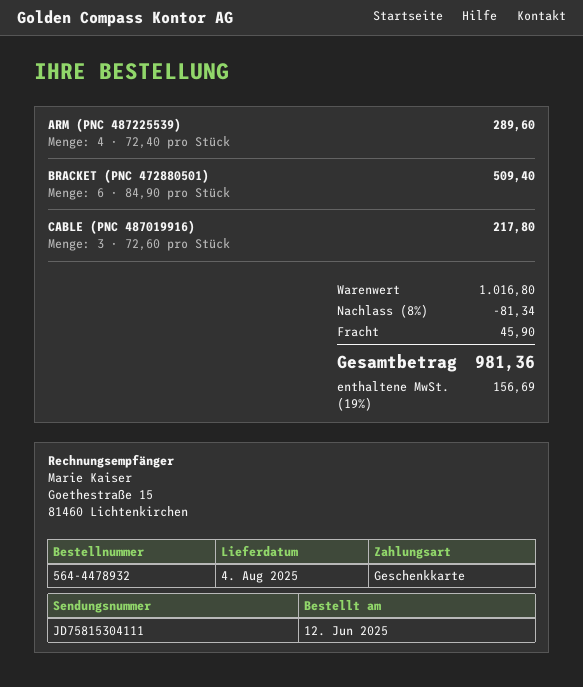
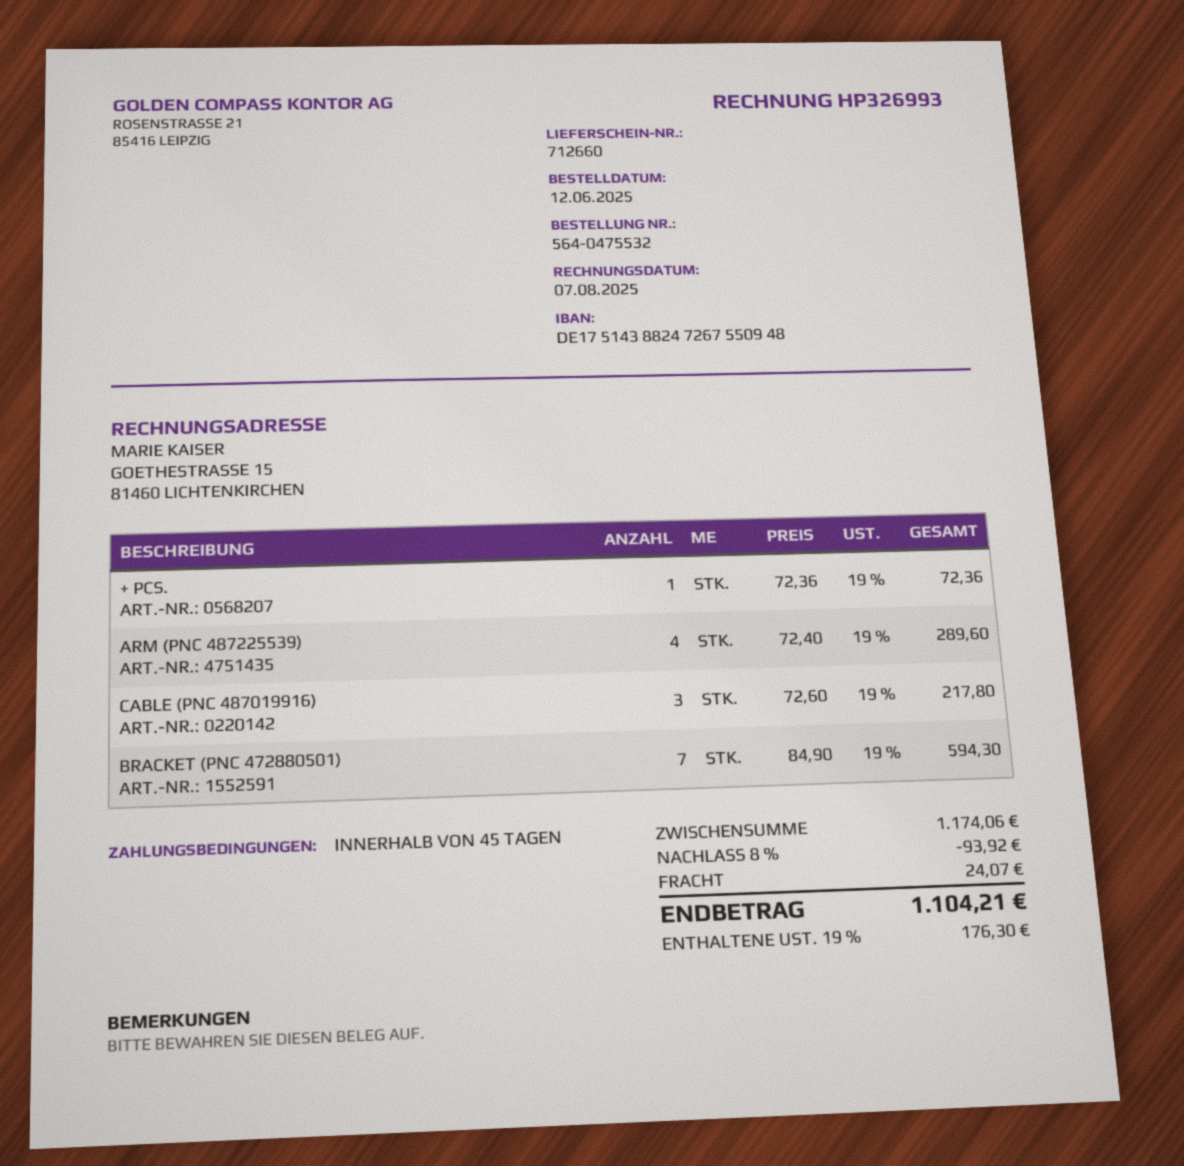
order number: 564-4478932 -> 564-0475532
BRACKET (PNC 472880501): 6 x 84.90 = 509.40 -> 7 x 84.90 = 594.30
+ PCS.: none -> 1 x 72.36 = 72.36
subtotal: 1016.80 -> 1174.06
discount: 8% = 81.34 -> 8% = 93.92
shipping: 45.90 -> 24.07
tax: 19% = 156.69 -> 19% = 176.30
total: 981.36 -> 1104.21

